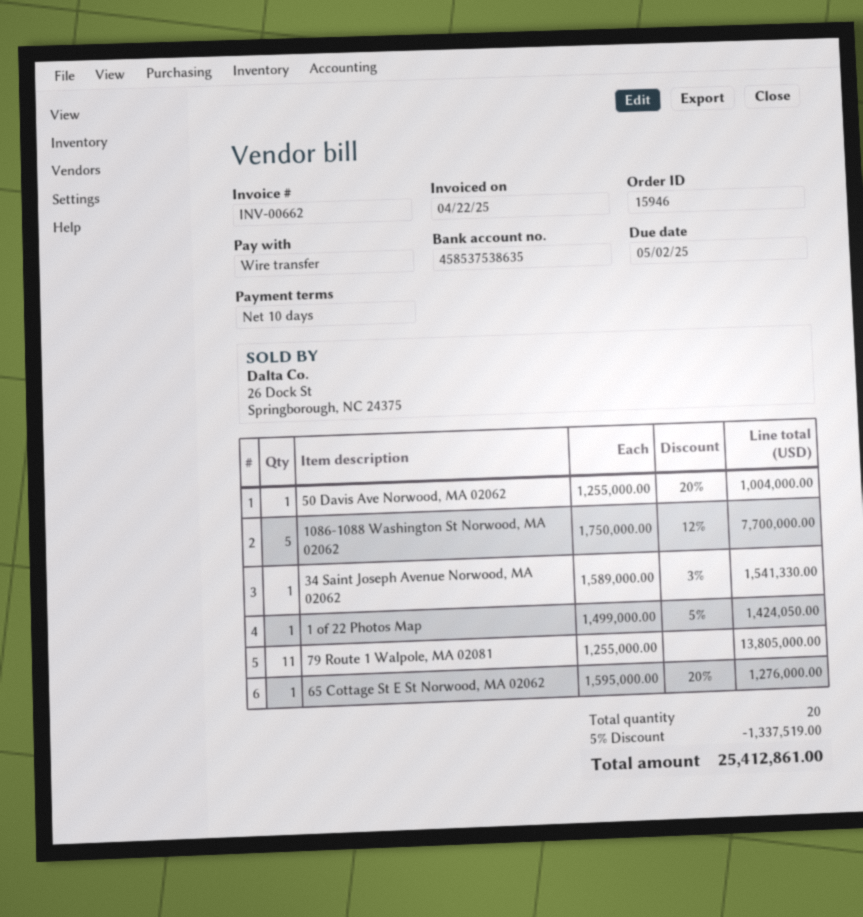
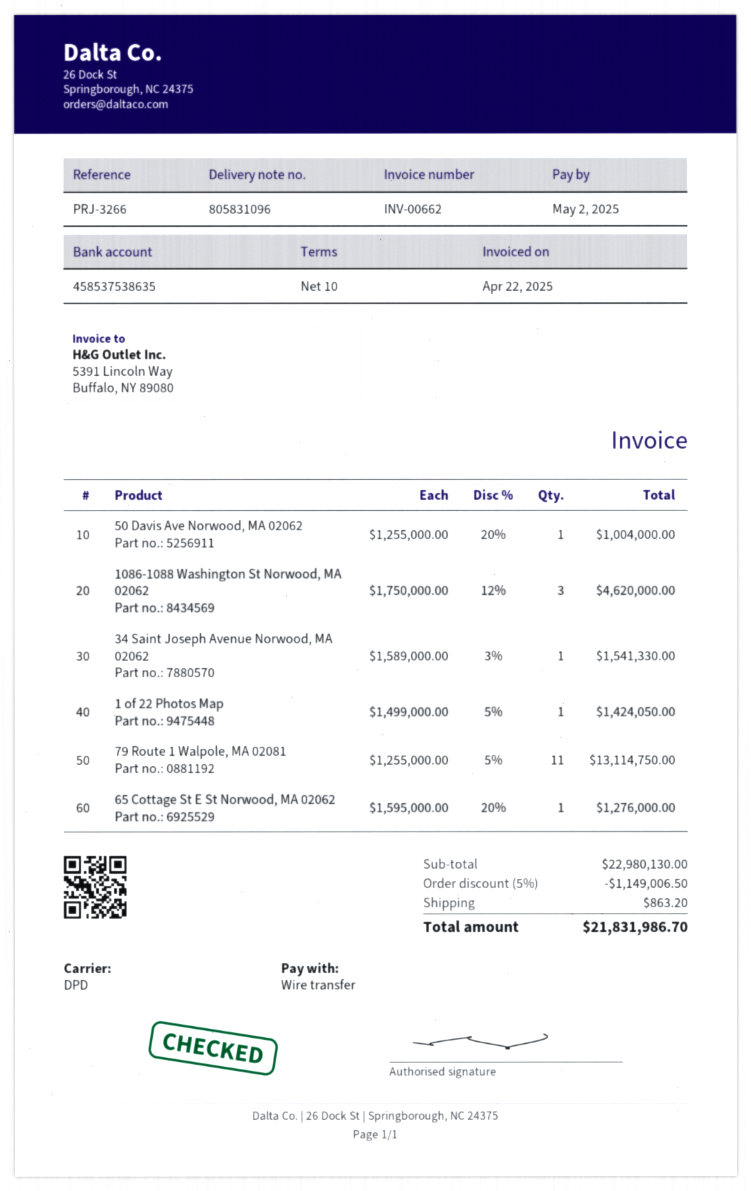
1086-1088 Washington St Norwood, MA 02062: 5 x 1750000.00 - 12% = 7700000.00 -> 3 x 1750000.00 - 12% = 4620000.00
79 Route 1 Walpole, MA 02081: 11 x 1255000.00 = 13805000.00 -> 11 x 1255000.00 - 5% = 13114750.00
discount: 5% = 1337519.00 -> 5% = 1149006.50
shipping: none -> 863.20
total: 25412861.00 -> 21831986.70

